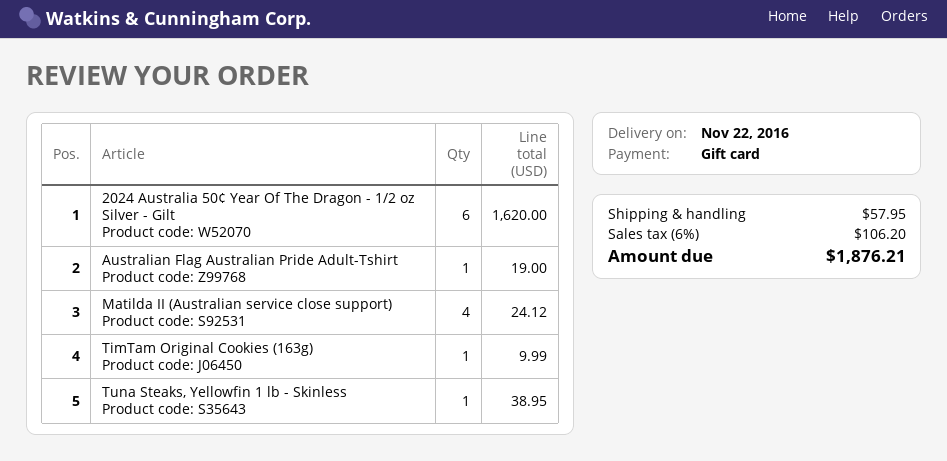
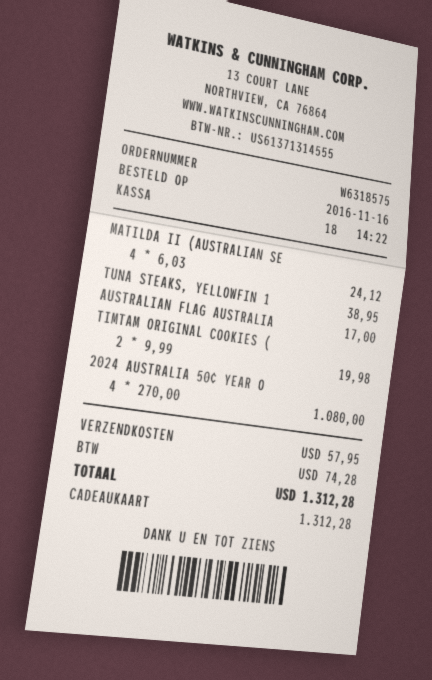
2024 Australia 50¢ Year Of The Dragon - 1/2 oz Silver - Gilt: 6 for 1620.00 -> 4 for 1080.00
Australian Flag Australian Pride Adult-Tshirt: 1 for 19.00 -> 1 for 17.00
TimTam Original Cookies (163g): 1 for 9.99 -> 2 for 19.98
tax: 106.20 -> 74.28
total: 1876.21 -> 1312.28

